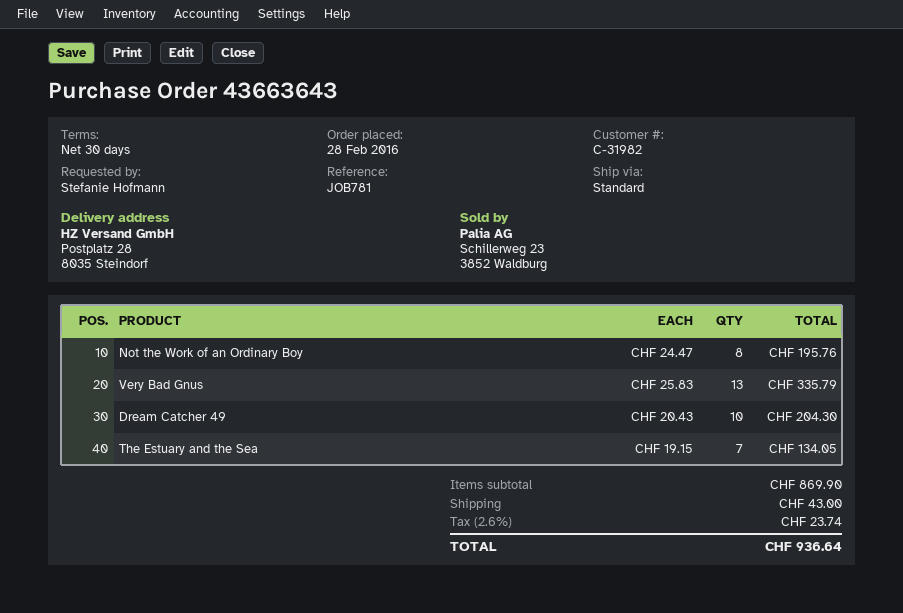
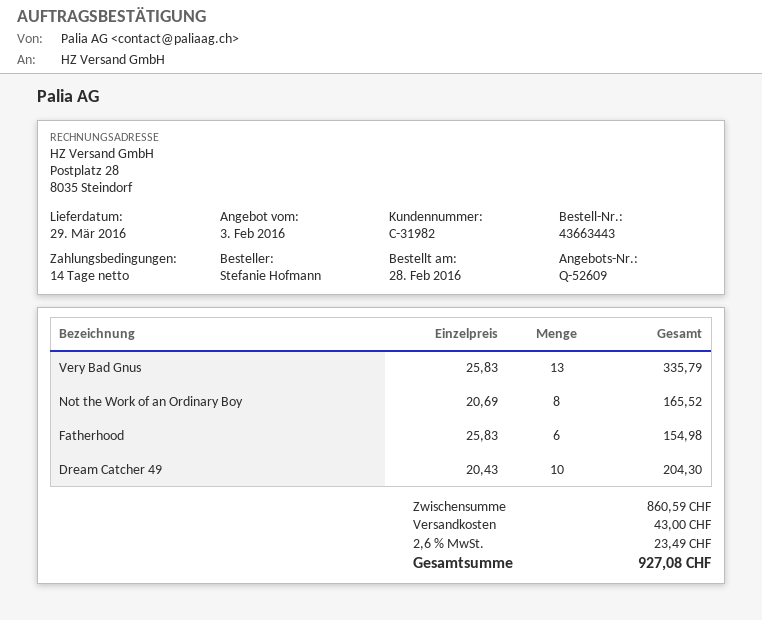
order number: 43663643 -> 43663443
payment terms: 30 days -> 14 days
Not the Work of an Ordinary Boy: 8 x 24.47 = 195.76 -> 8 x 20.69 = 165.52
The Estuary and the Sea: 7 x 19.15 = 134.05 -> none
Fatherhood: none -> 6 x 25.83 = 154.98
subtotal: 869.90 -> 860.59
tax: 2.6% = 23.74 -> 2.6% = 23.49
total: 936.64 -> 927.08

